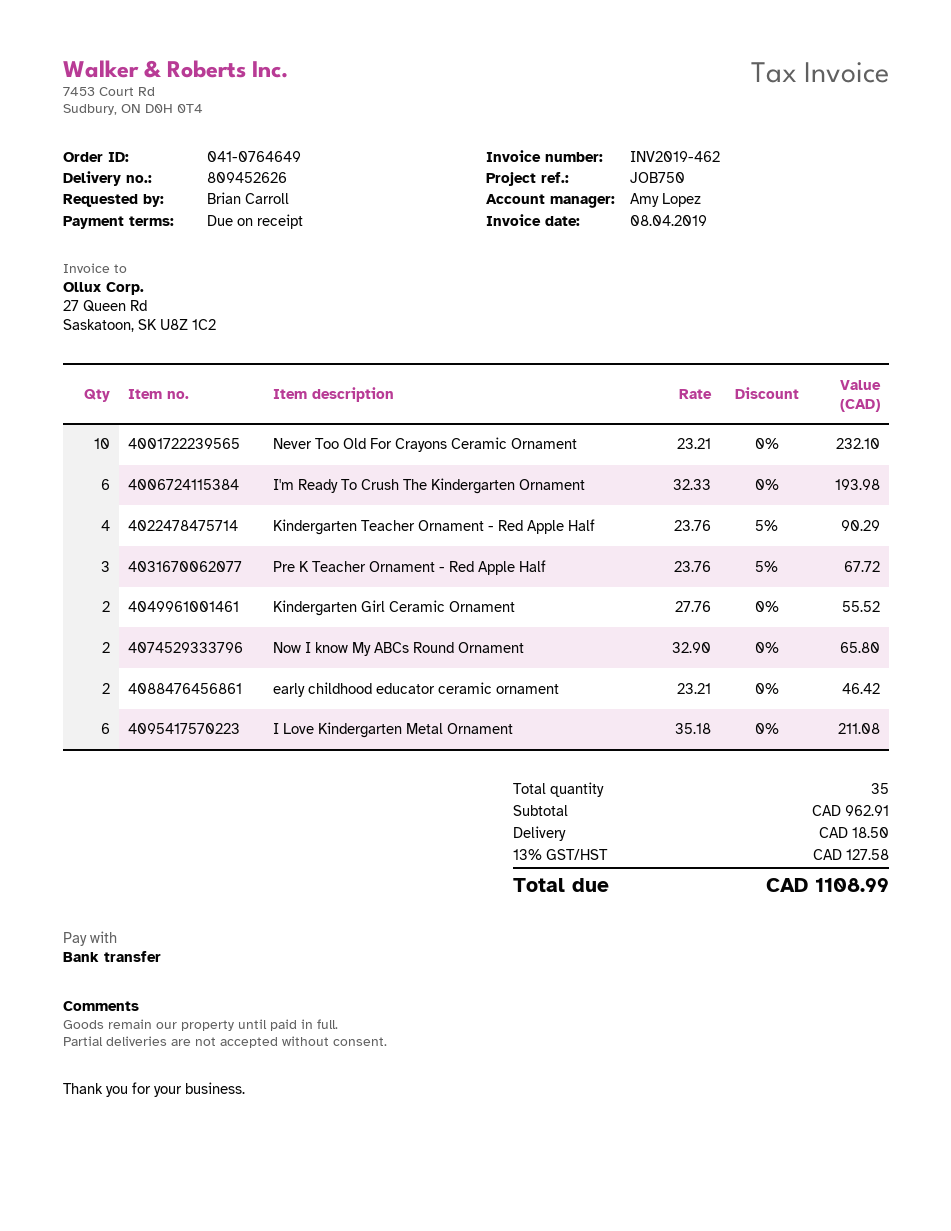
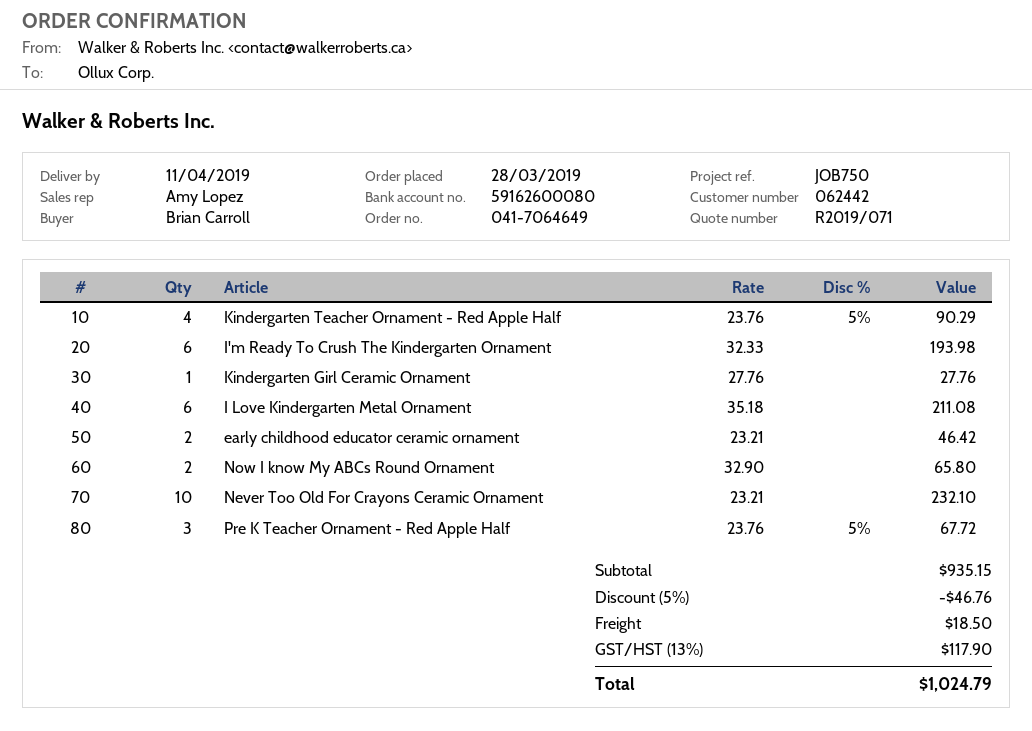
order number: 041-0764649 -> 041-7064649
Kindergarten Girl Ceramic Ornament: 2 x 27.76 = 55.52 -> 1 x 27.76 = 27.76
subtotal: 962.91 -> 935.15
discount: none -> 5% = 46.76
tax: 13% = 127.58 -> 13% = 117.90
total: 1108.99 -> 1024.79

